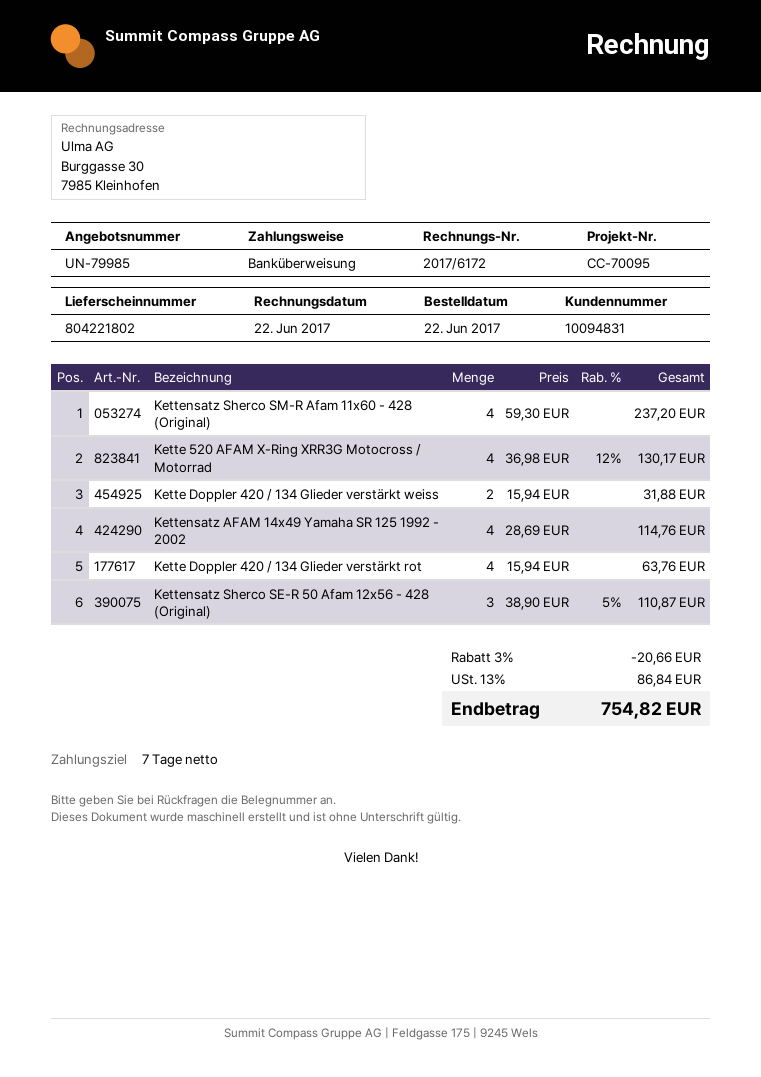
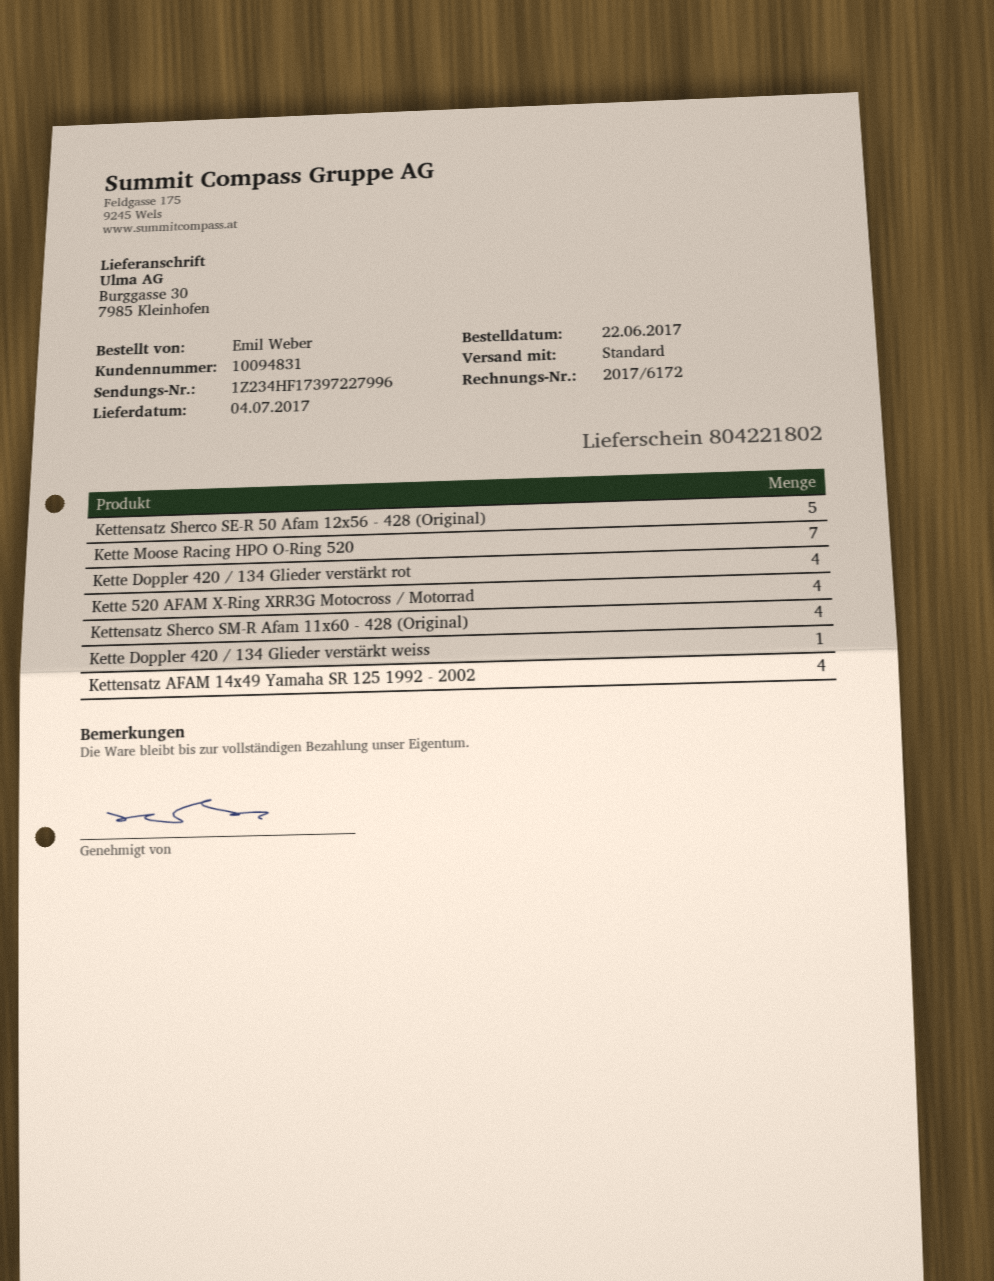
Kette Doppler 420 / 134 Glieder verstärkt weiss: 2 -> 1
Kettensatz Sherco SE-R 50 Afam 12x56 - 428 (Original): 3 -> 5
Kette Moose Racing HPO O-Ring 520: none -> 7

